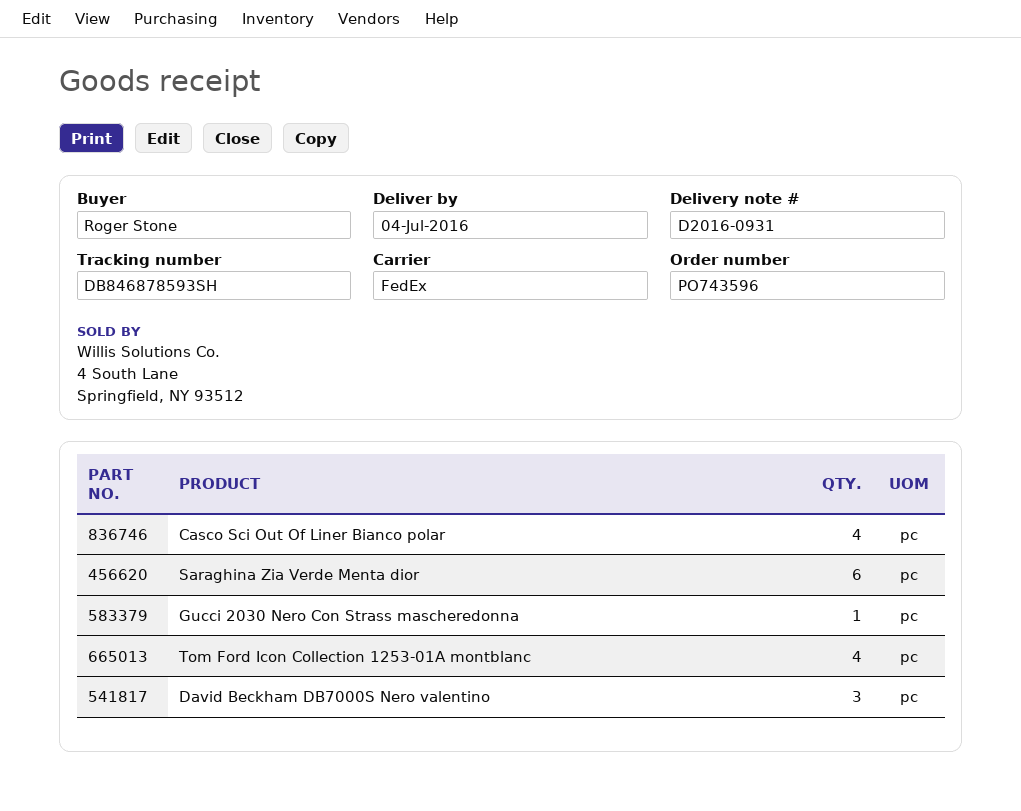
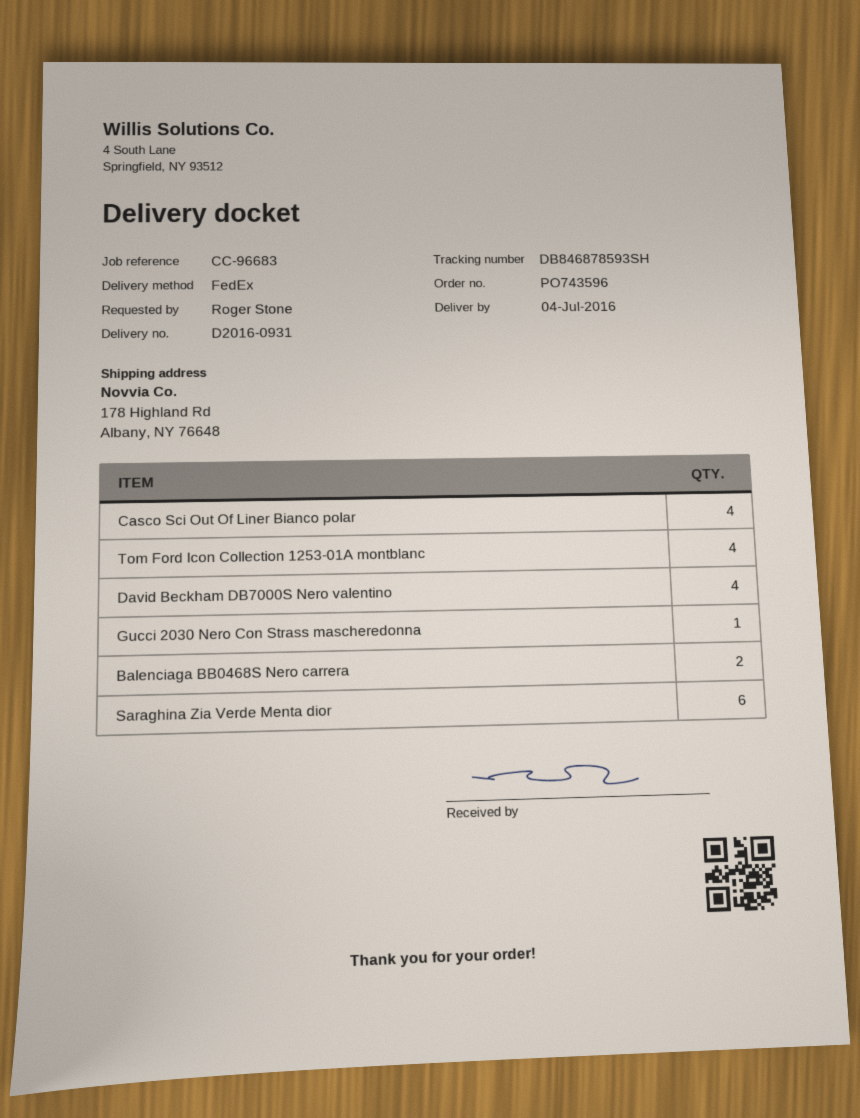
David Beckham DB7000S Nero valentino: 3 -> 4
Balenciaga BB0468S Nero carrera: none -> 2

